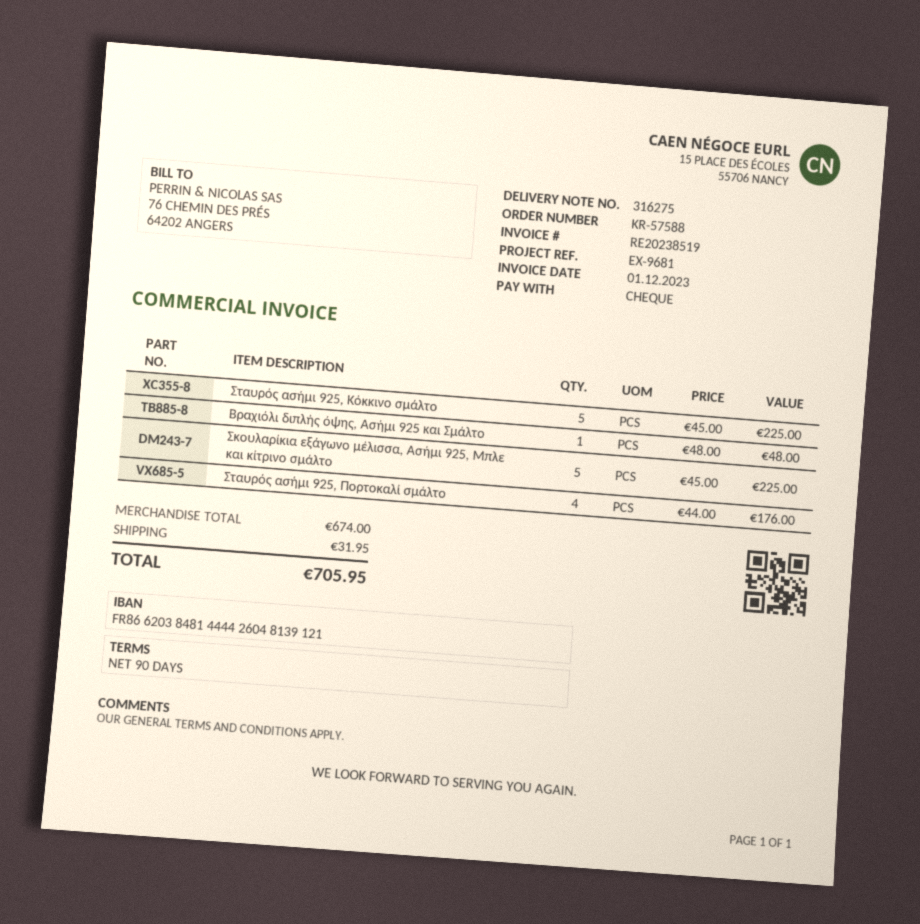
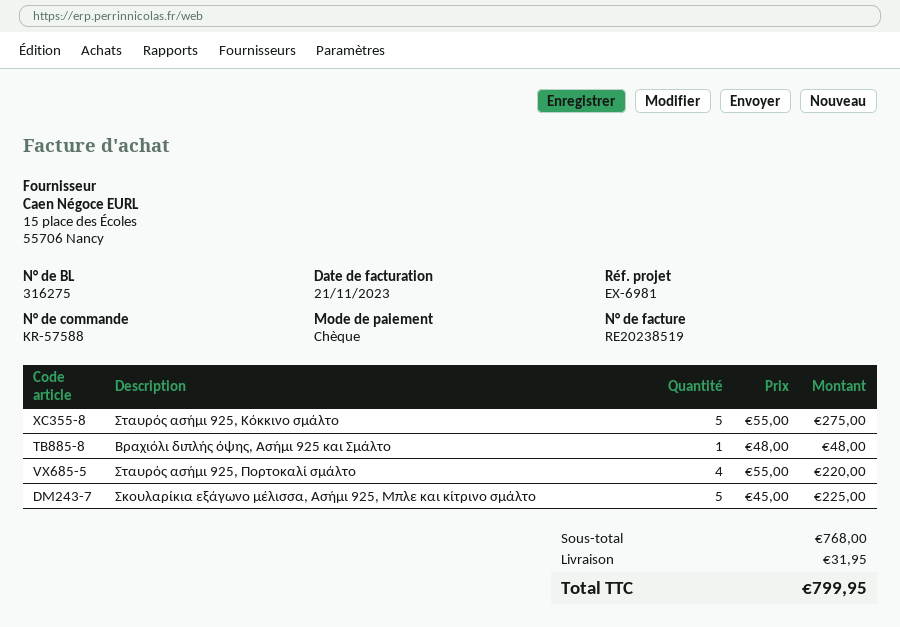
invoice date: 2023-12-01 -> 2023-11-21
reference: EX-9681 -> EX-6981
Σταυρός ασήμι 925, Κόκκινο σμάλτο: 5 x 45.00 = 225.00 -> 5 x 55.00 = 275.00
Σταυρός ασήμι 925, Πορτοκαλί σμάλτο: 4 x 44.00 = 176.00 -> 4 x 55.00 = 220.00
subtotal: 674.00 -> 768.00
total: 705.95 -> 799.95

